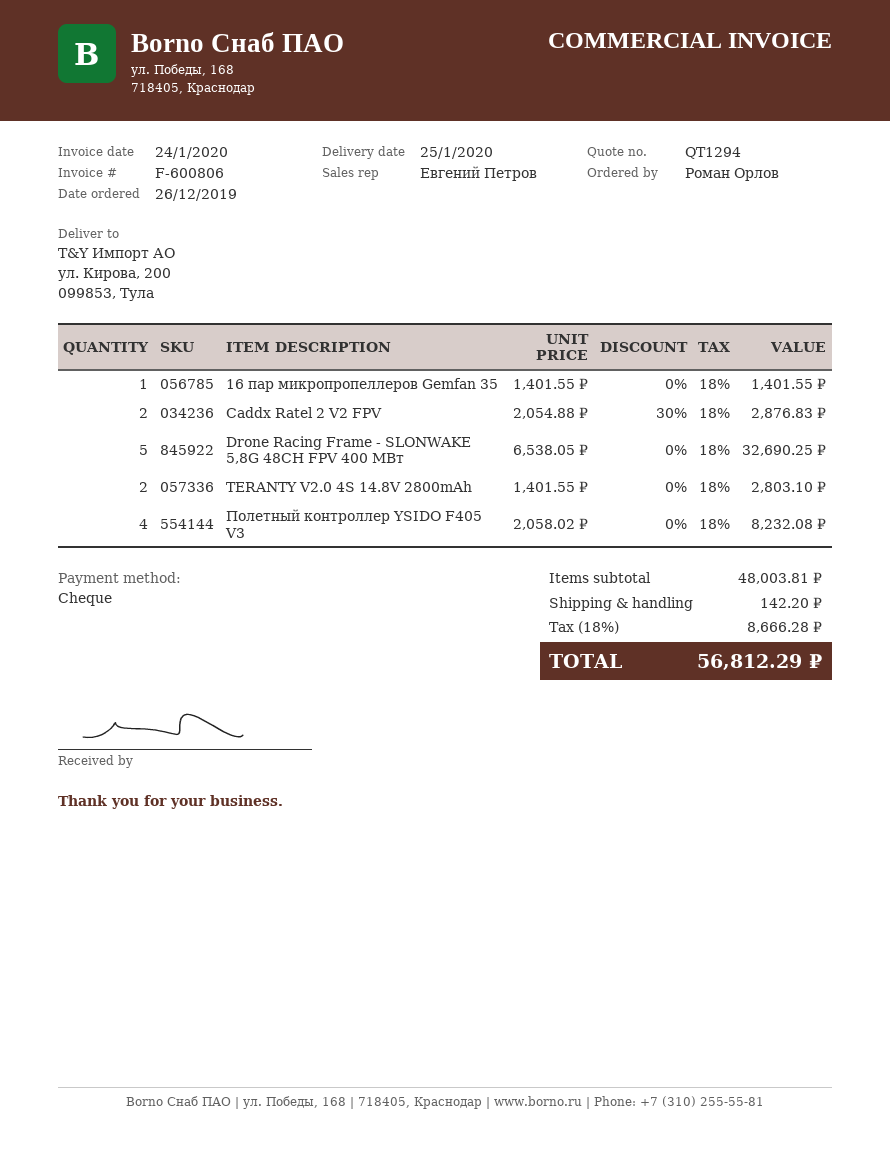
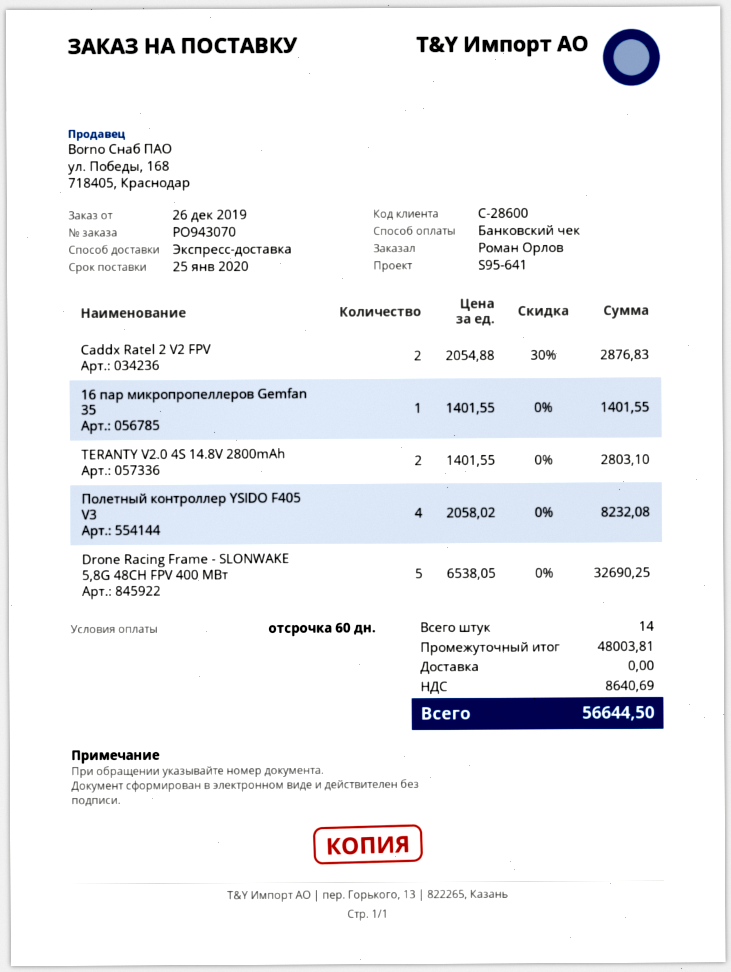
shipping: 142.20 -> 0.00
tax: 8666.28 -> 8640.69
total: 56812.29 -> 56644.50

